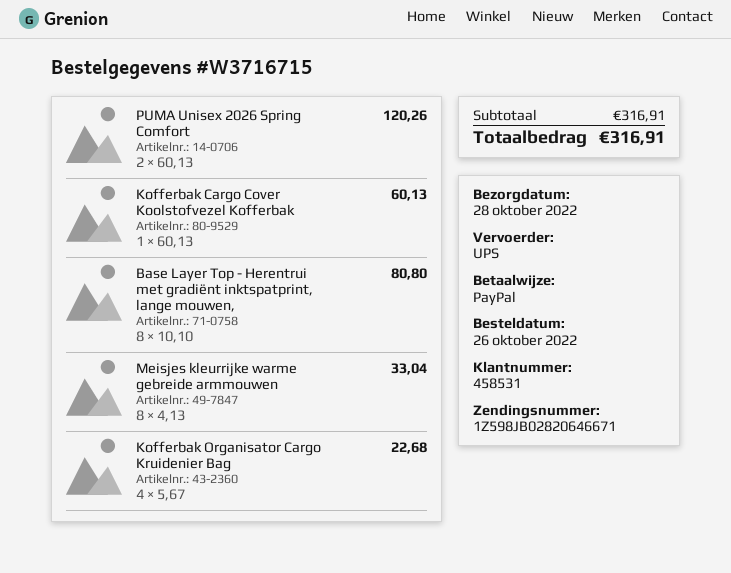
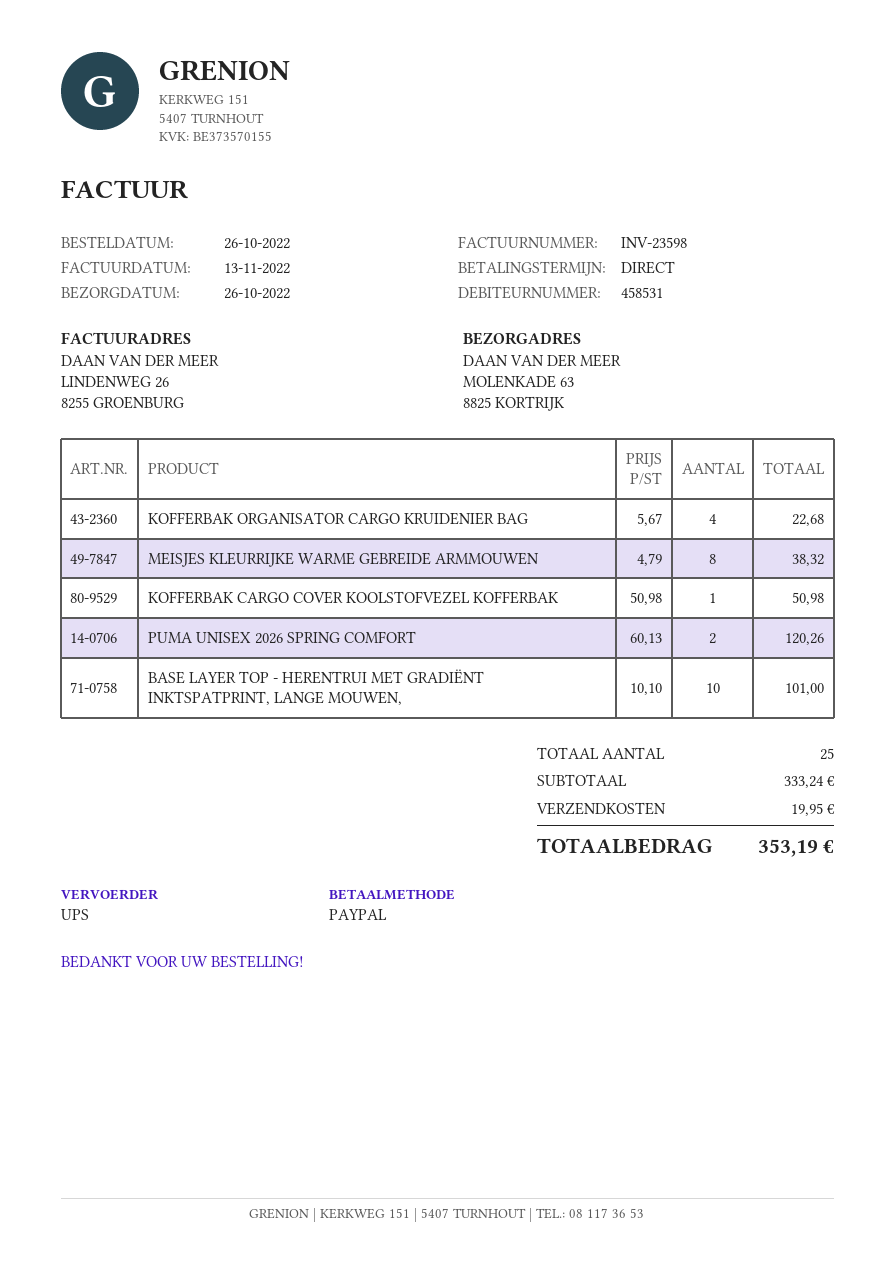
delivery date: 2022-10-28 -> 2022-10-26
Kofferbak Cargo Cover Koolstofvezel Kofferbak: 1 x 60.13 = 60.13 -> 1 x 50.98 = 50.98
Base Layer Top - Herentrui met gradiënt inktspatprint, lange mouwen,: 8 x 10.10 = 80.80 -> 10 x 10.10 = 101.00
Meisjes kleurrijke warme gebreide armmouwen: 8 x 4.13 = 33.04 -> 8 x 4.79 = 38.32
subtotal: 316.91 -> 333.24
shipping: none -> 19.95
total: 316.91 -> 353.19

